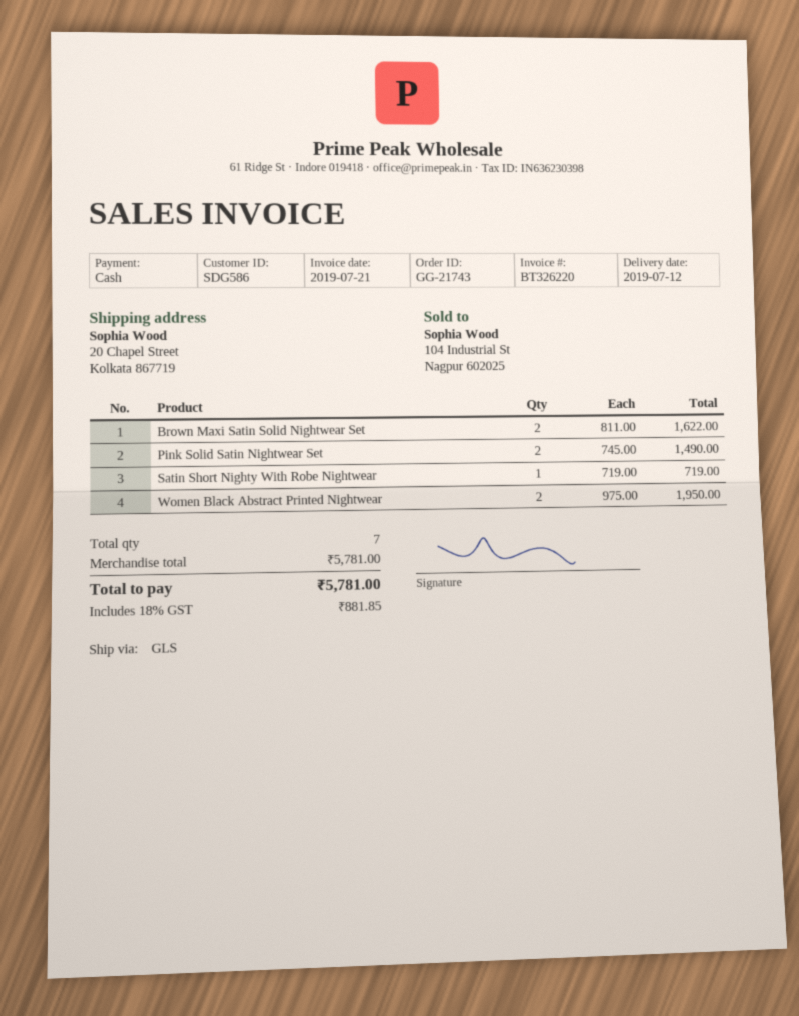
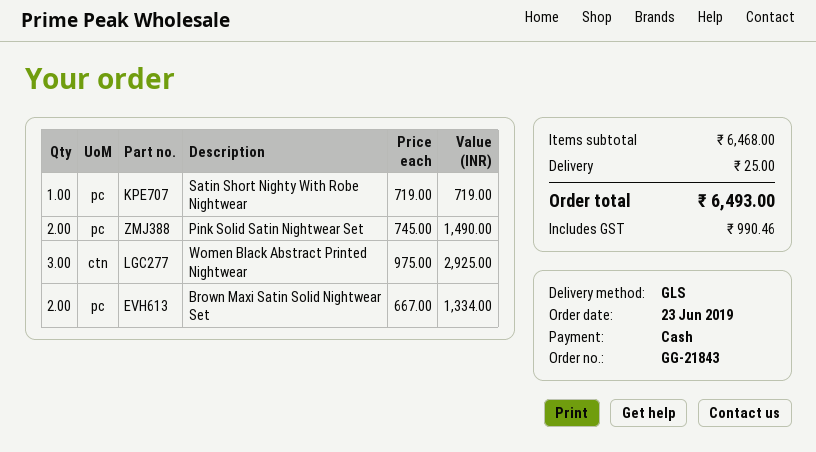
order number: GG-21743 -> GG-21843
Brown Maxi Satin Solid Nightwear Set: 2 x 811.00 = 1622.00 -> 2 x 667.00 = 1334.00
Women Black Abstract Printed Nightwear: 2 x 975.00 = 1950.00 -> 3 x 975.00 = 2925.00
subtotal: 5781.00 -> 6468.00
shipping: none -> 25.00
tax: 881.85 -> 990.46
total: 5781.00 -> 6493.00

